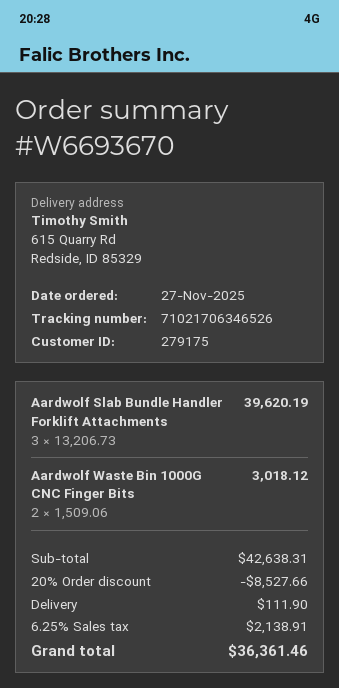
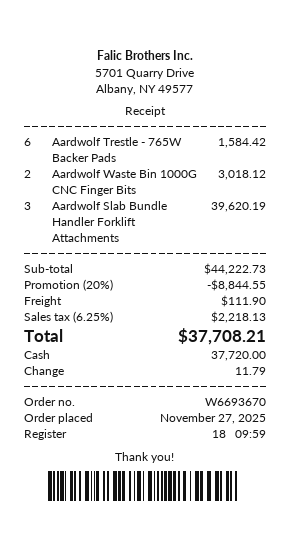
Aardwolf Trestle - 765W Backer Pads: none -> 6 for 1584.42
subtotal: 42638.31 -> 44222.73
discount: 20% = 8527.66 -> 20% = 8844.55
tax: 6.25% = 2138.91 -> 6.25% = 2218.13
total: 36361.46 -> 37708.21

